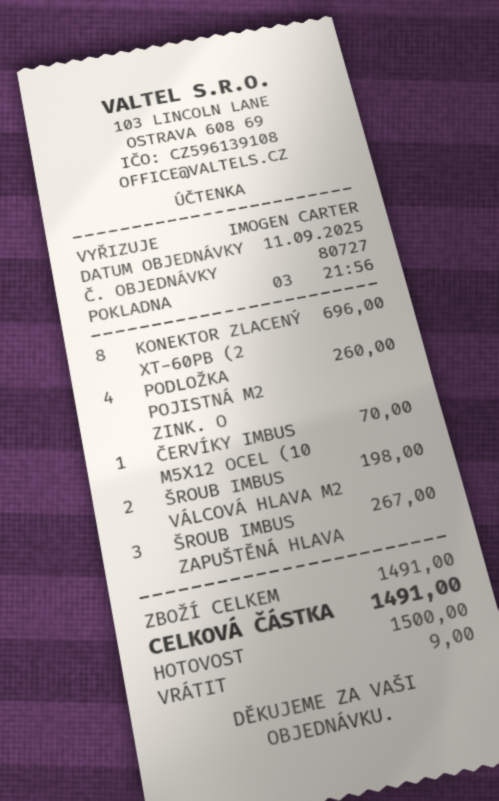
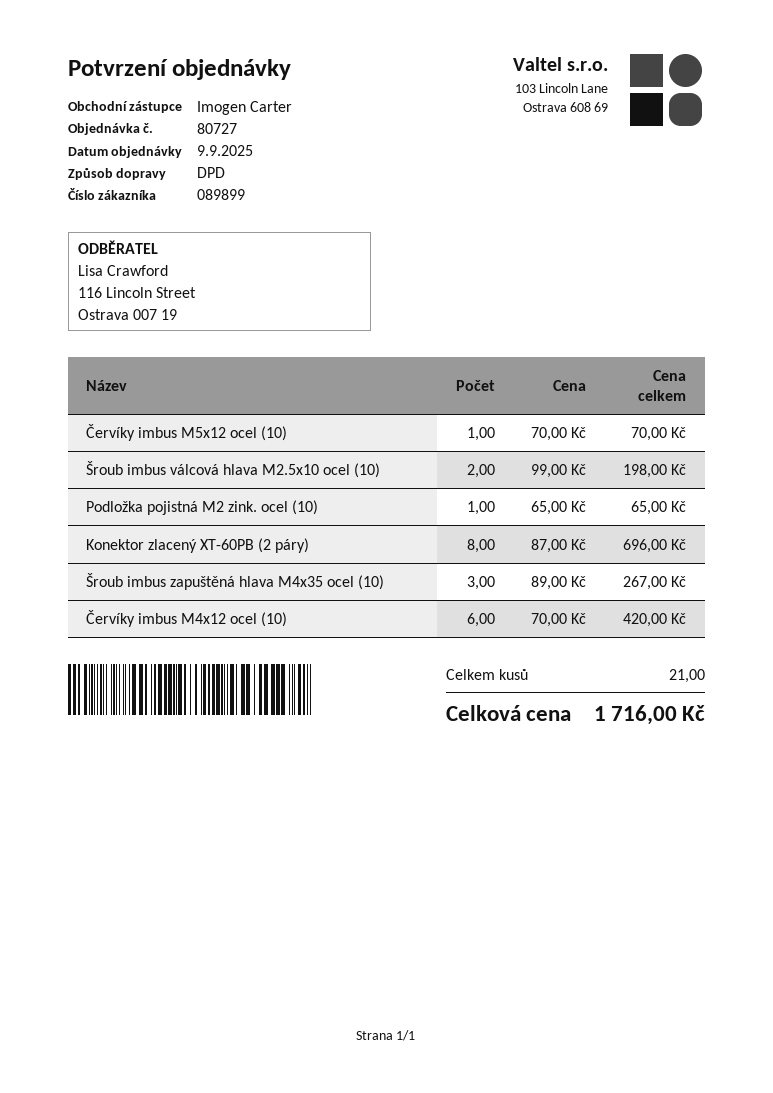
order date: 2025-09-11 -> 2025-09-09
PODLOŽKA POJISTNÁ M2 ZINK. O: 4 for 260.00 -> 1 for 65.00
Červíky imbus M4x12 ocel (10): none -> 6 for 420.00
total: 1491.00 -> 1716.00

